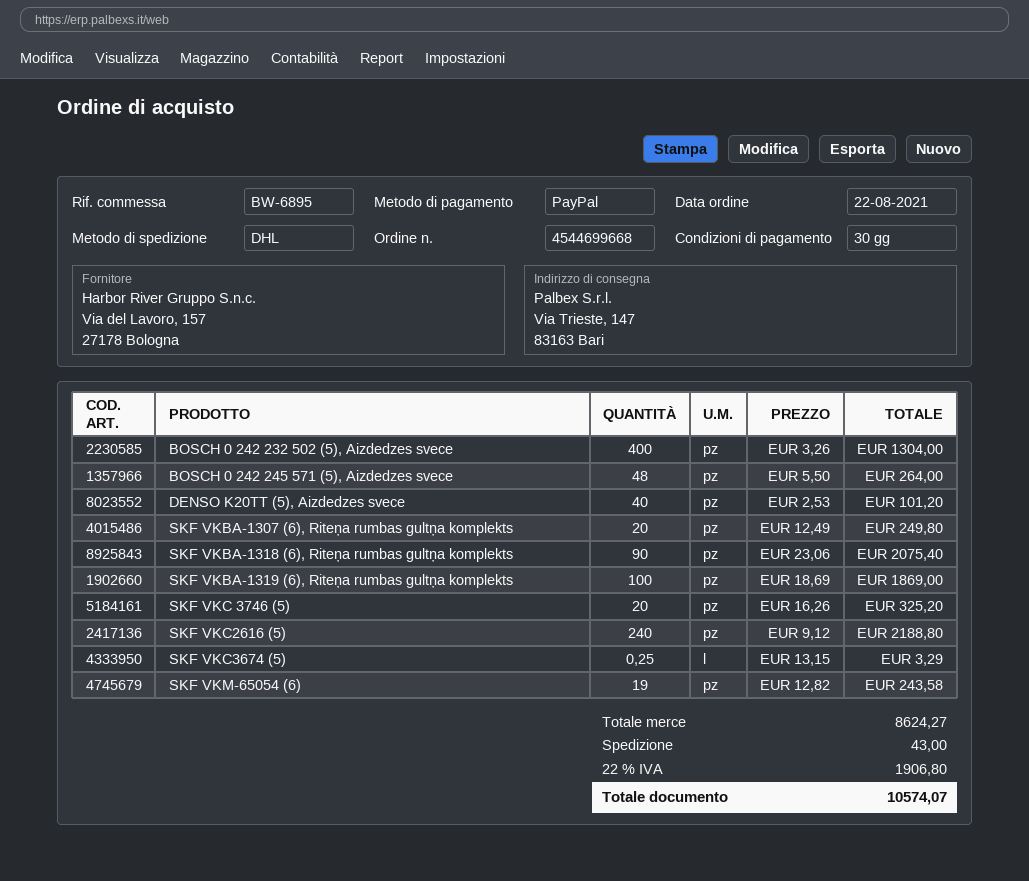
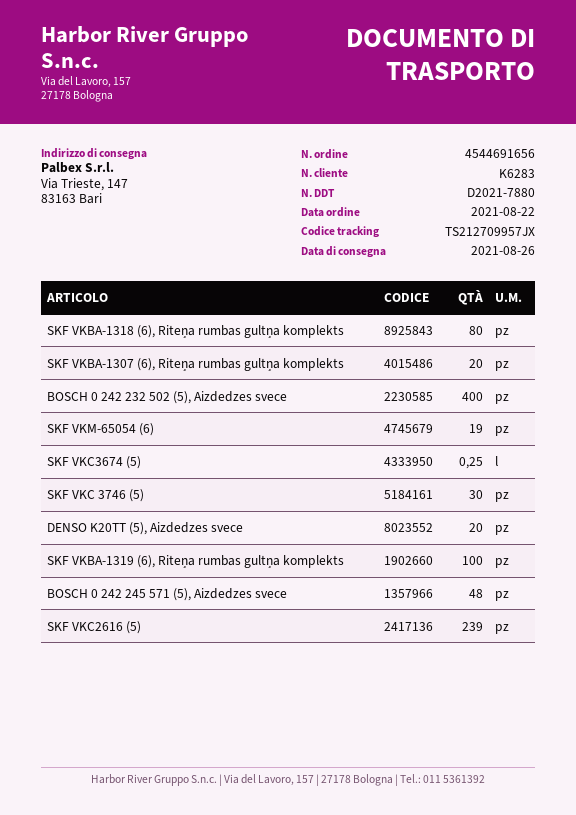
order number: 4544699668 -> 4544691656
DENSO K20TT (5), Aizdedzes svece: 40 -> 20
SKF VKBA-1318 (6), Riteņa rumbas gultņa komplekts: 90 -> 80
SKF VKC 3746 (5): 20 -> 30
SKF VKC2616 (5): 240 -> 239

